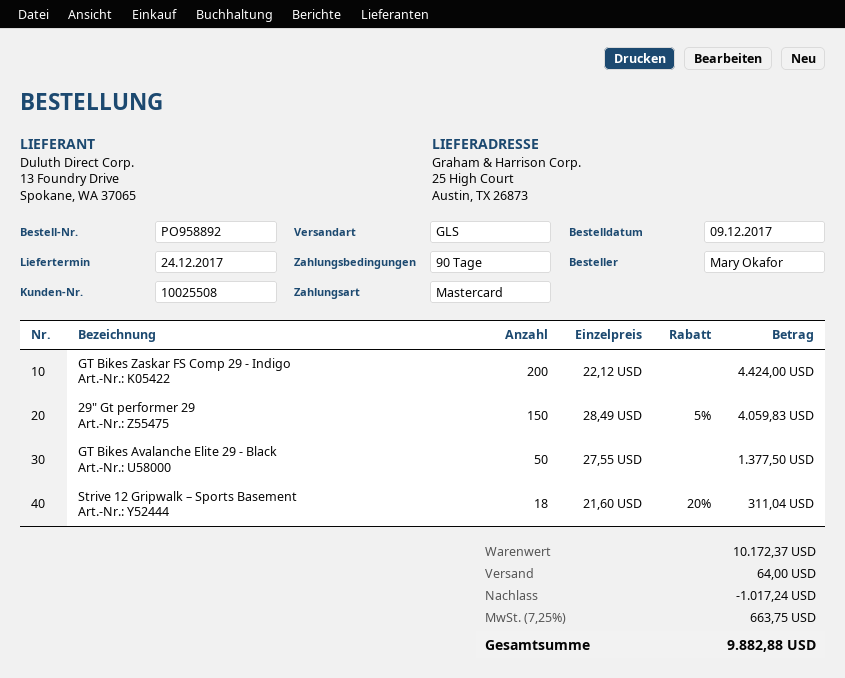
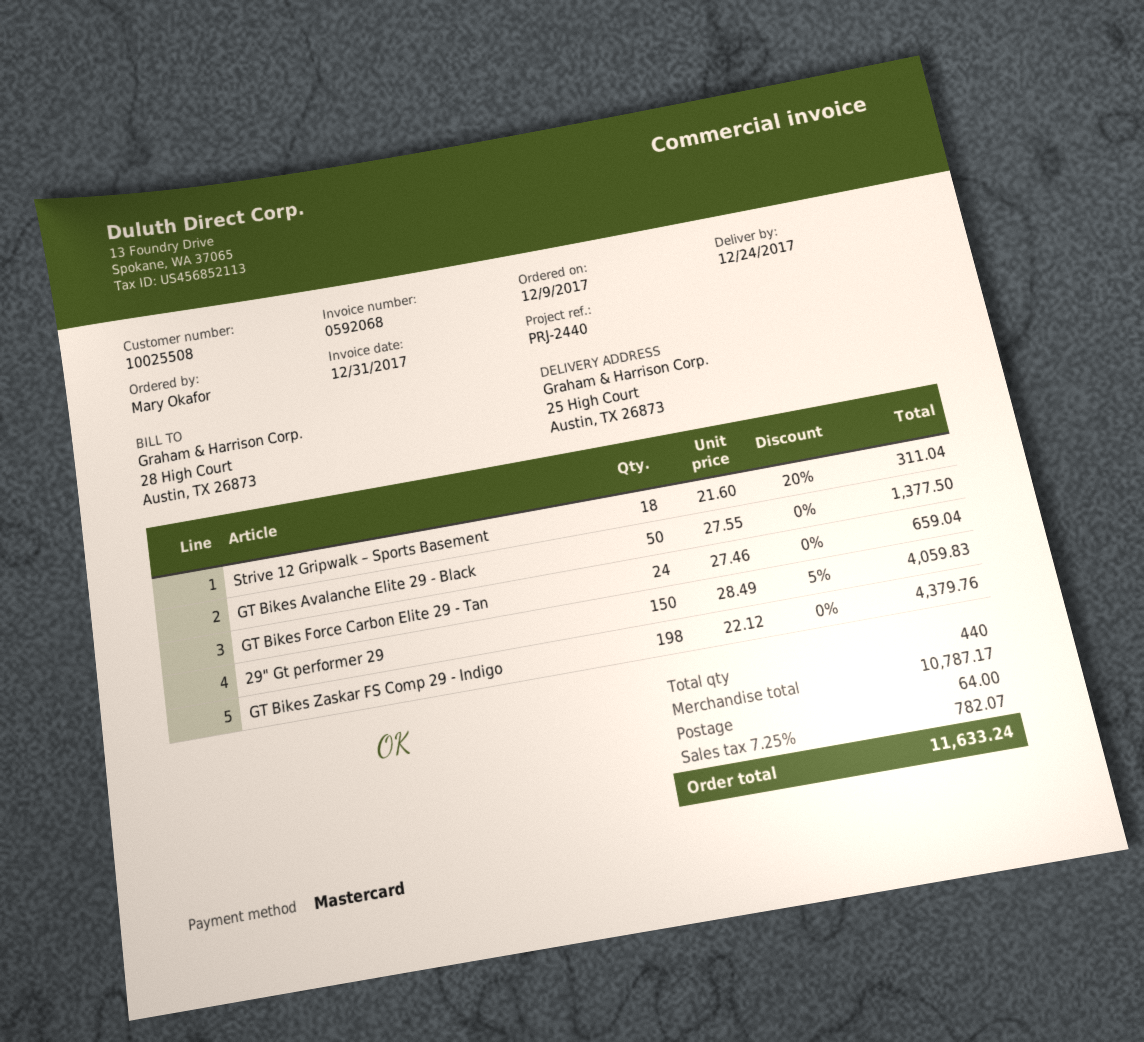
GT Bikes Zaskar FS Comp 29 - Indigo: 200 x 22.12 = 4424.00 -> 198 x 22.12 = 4379.76
GT Bikes Force Carbon Elite 29 - Tan: none -> 24 x 27.46 = 659.04
subtotal: 10172.37 -> 10787.17
discount: 1017.24 -> none
tax: 7.25% = 663.75 -> 7.25% = 782.07
total: 9882.88 -> 11633.24

